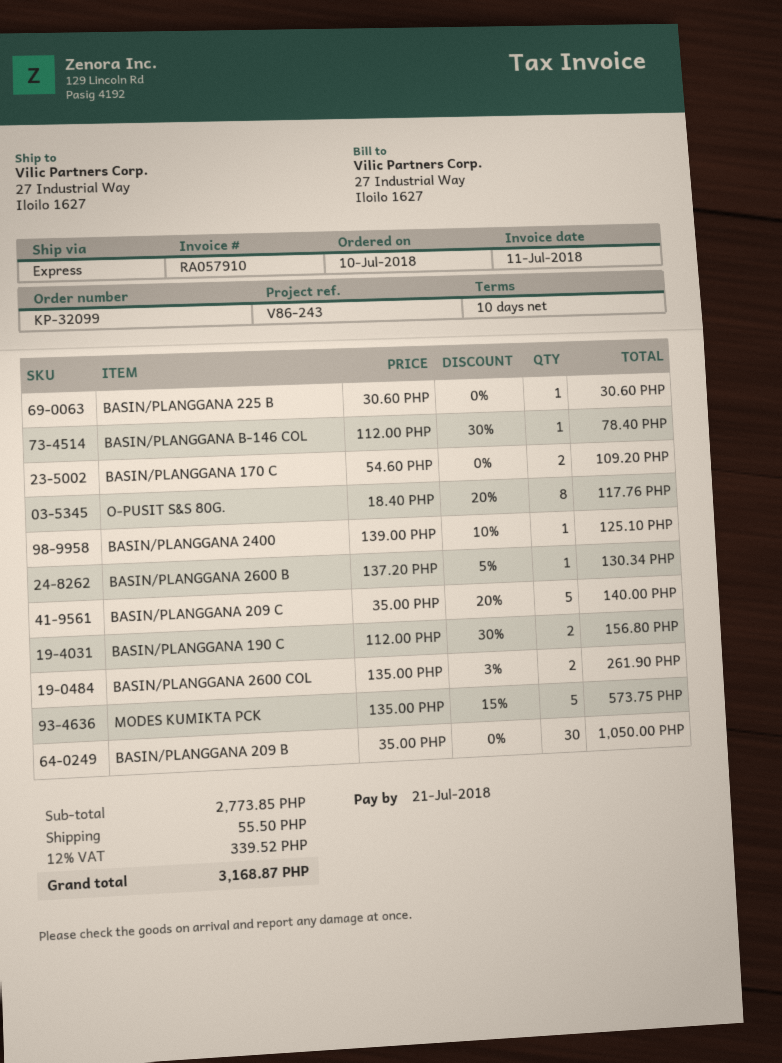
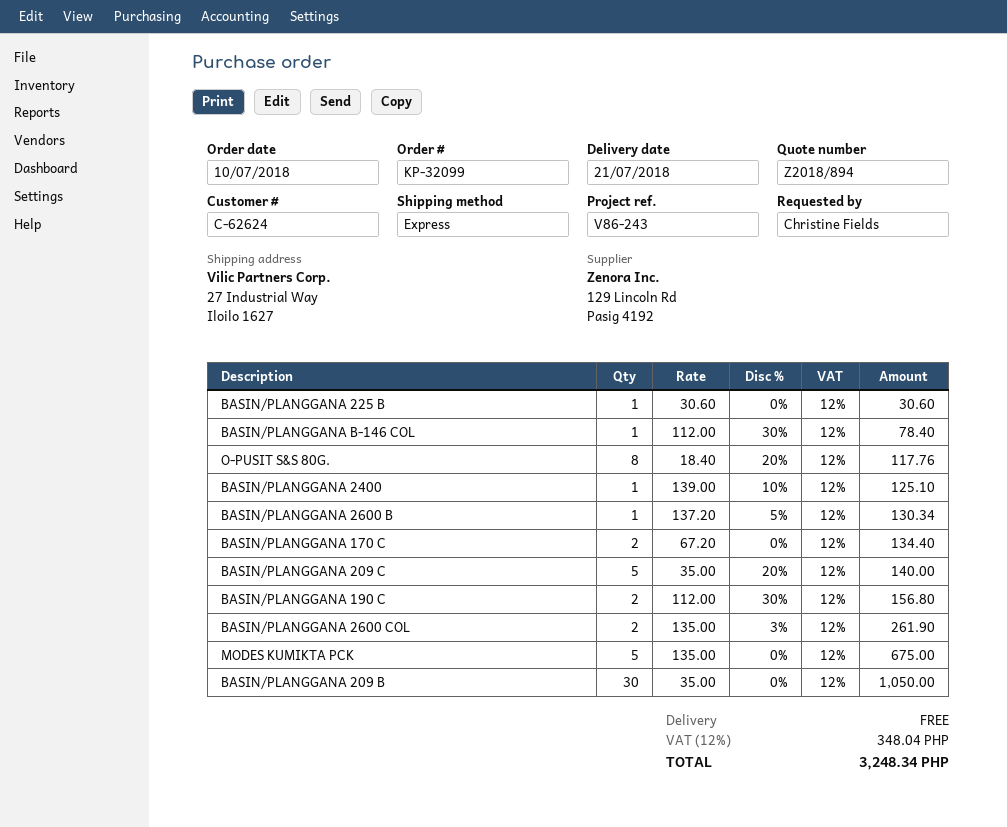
BASIN/PLANGGANA 170 C: 2 x 54.60 = 109.20 -> 2 x 67.20 = 134.40
MODES KUMIKTA PCK: 5 x 135.00 - 15% = 573.75 -> 5 x 135.00 = 675.00
shipping: 55.50 -> 0.00
tax: 12% = 339.52 -> 12% = 348.04
total: 3168.87 -> 3248.34

